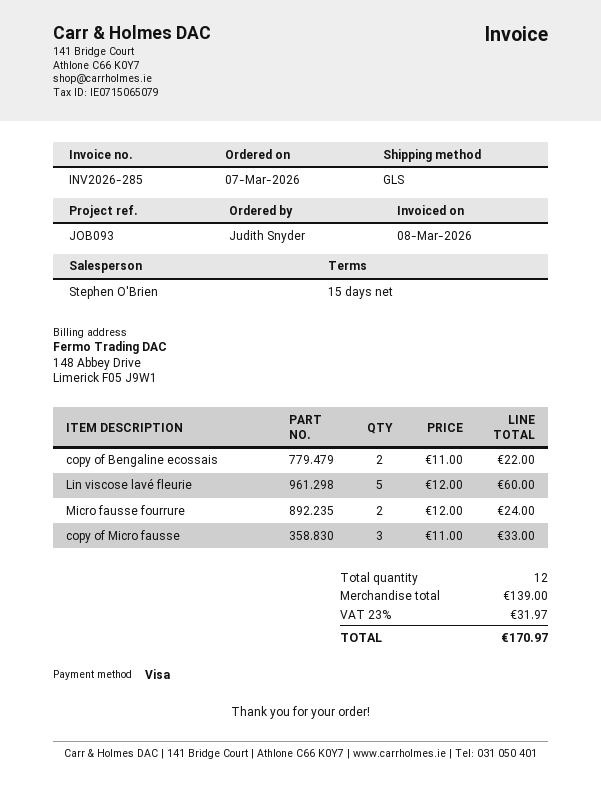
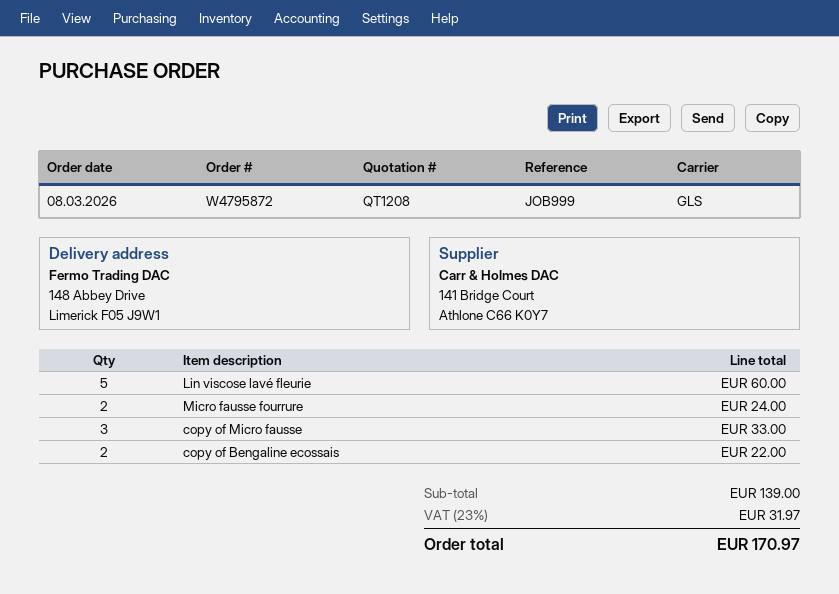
order date: 2026-03-07 -> 2026-03-08
reference: JOB093 -> JOB999

